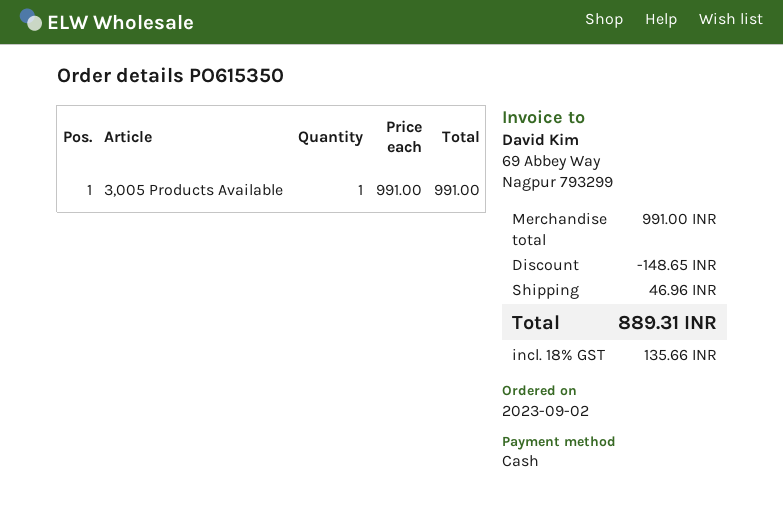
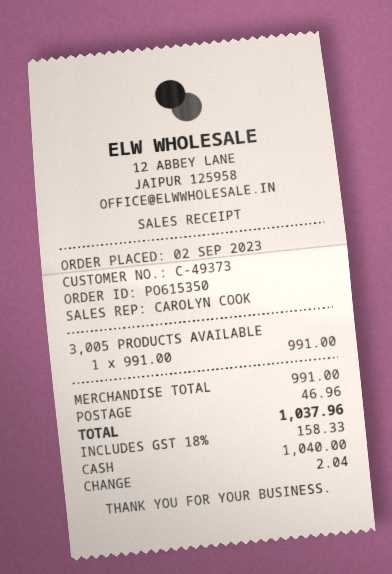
discount: 148.65 -> none
tax: 18% = 135.66 -> 18% = 158.33
total: 889.31 -> 1037.96

